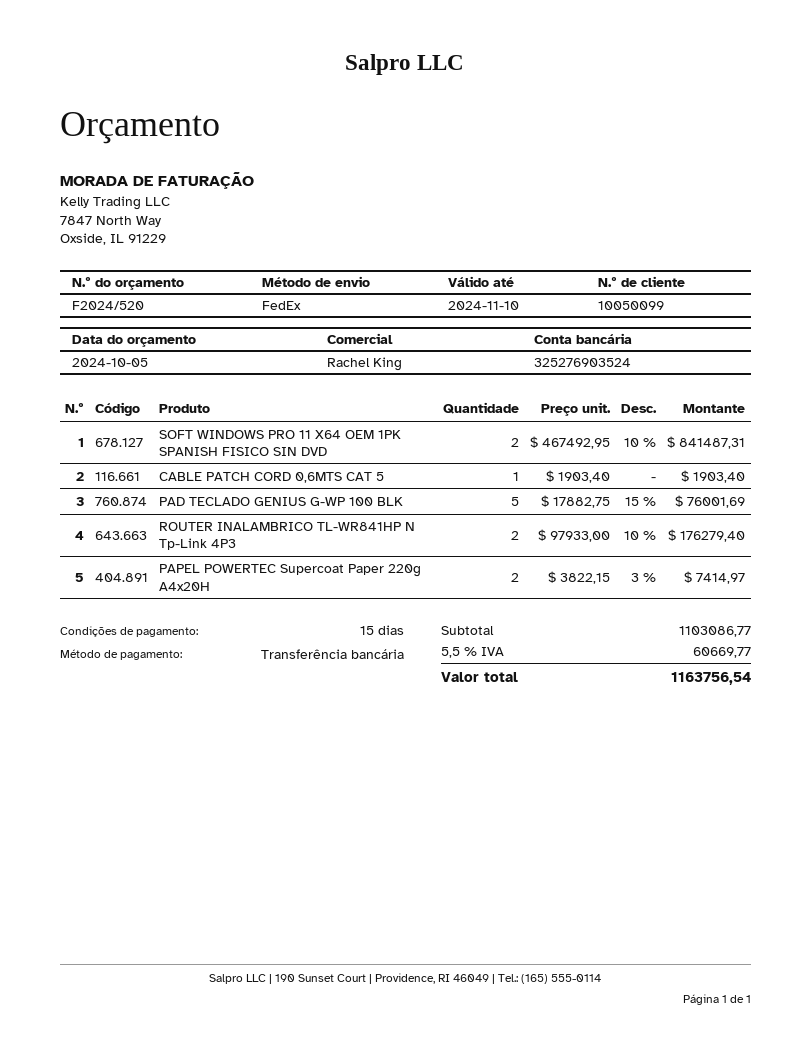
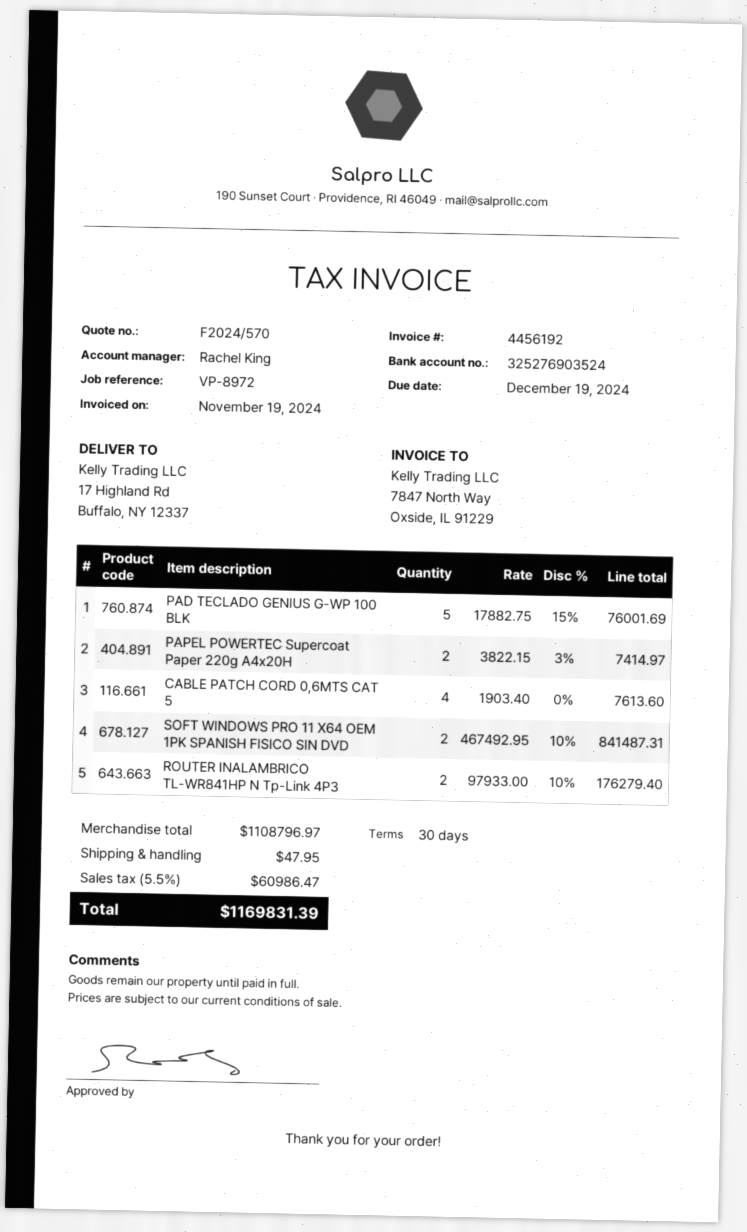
quote number: F2024/520 -> F2024/570
payment terms: 15 days -> 30 days
CABLE PATCH CORD 0,6MTS CAT 5: 1 x 1903.40 = 1903.40 -> 4 x 1903.40 = 7613.60
subtotal: 1103086.77 -> 1108796.97
shipping: none -> 47.95
tax: 5.5% = 60669.77 -> 5.5% = 60986.47
total: 1163756.54 -> 1169831.39

